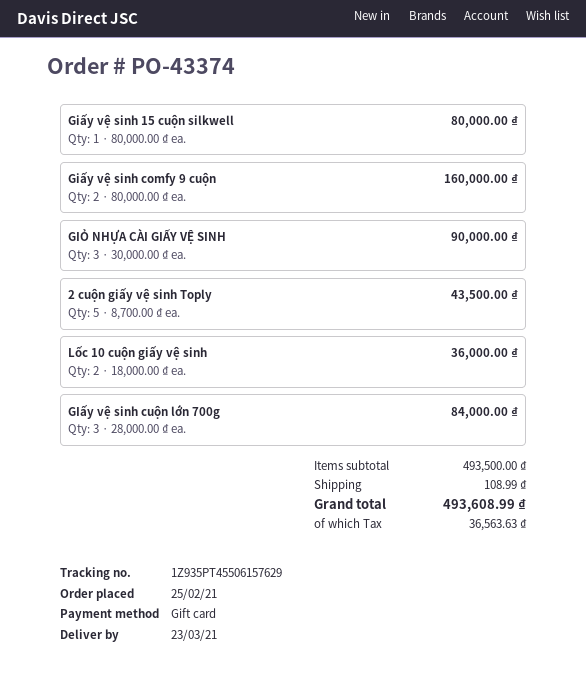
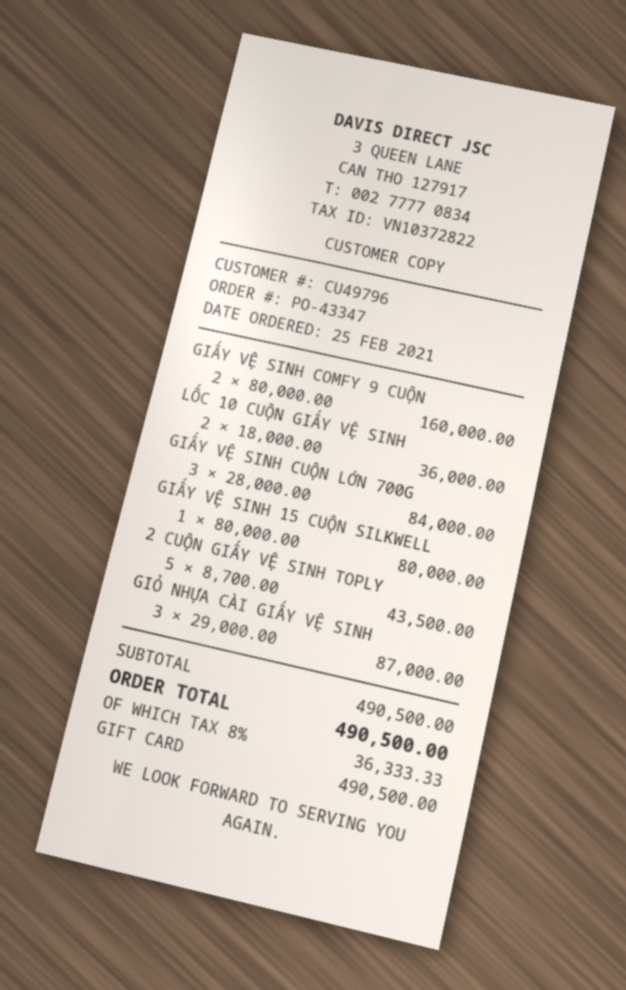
order number: PO-43374 -> PO-43347
GIỎ NHỰA CÀI GIẤY VỆ SINH: 3 x 30000.00 = 90000.00 -> 3 x 29000.00 = 87000.00
subtotal: 493500.00 -> 490500.00
shipping: 108.99 -> none
tax: 36563.63 -> 36333.33
total: 493608.99 -> 490500.00

